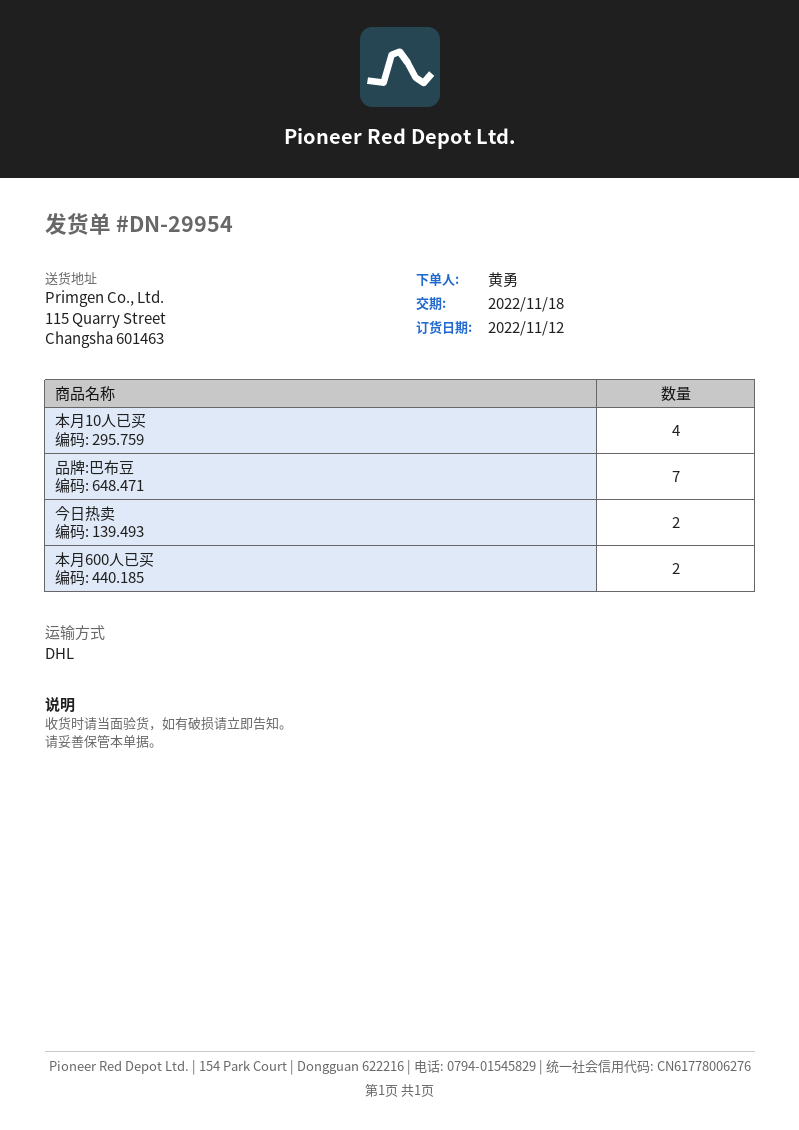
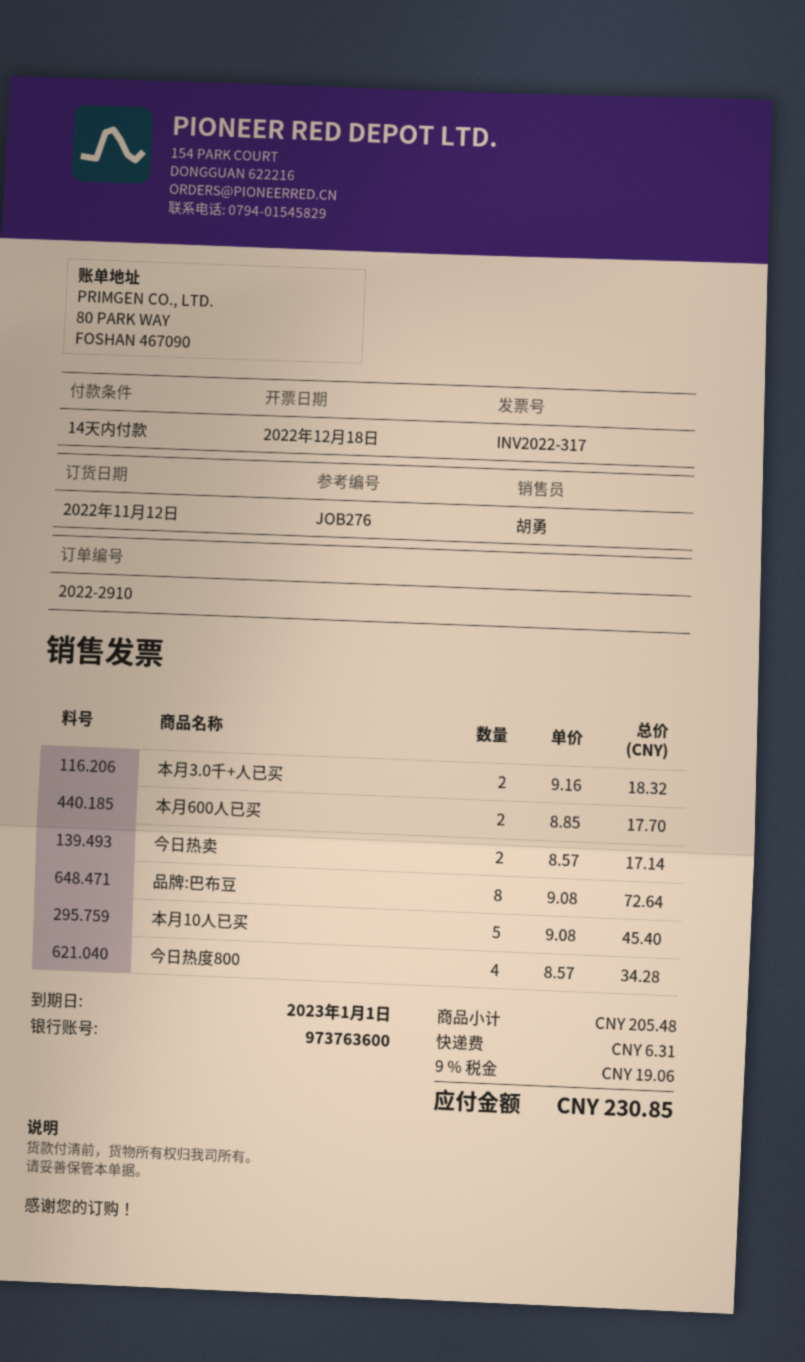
本月10人已买: 4 -> 5
品牌:巴布豆: 7 -> 8
本月3.0千+人已买: none -> 2
今日热度800: none -> 4

